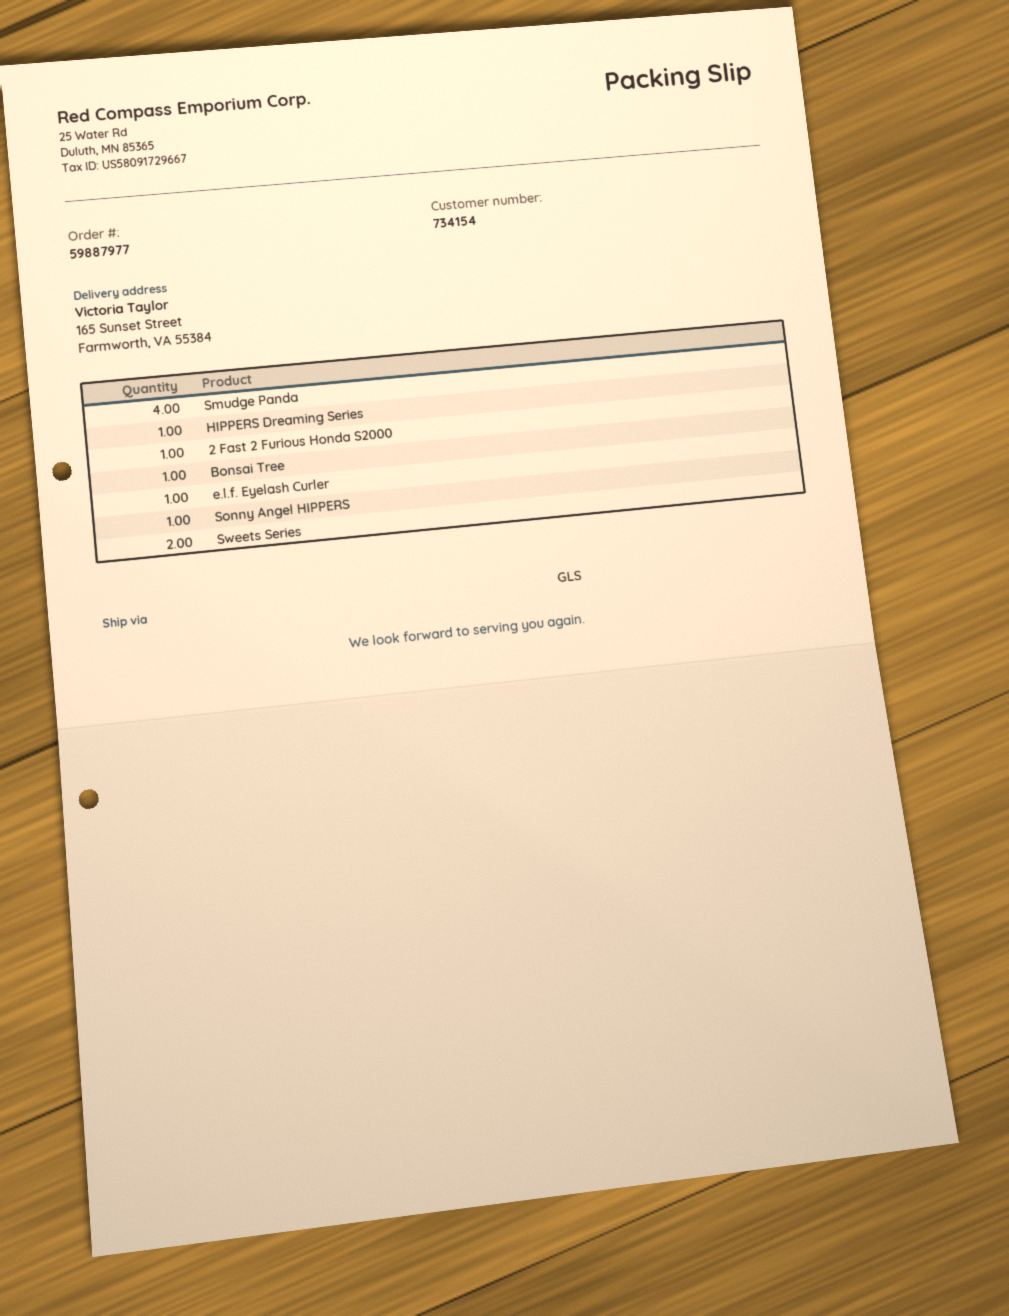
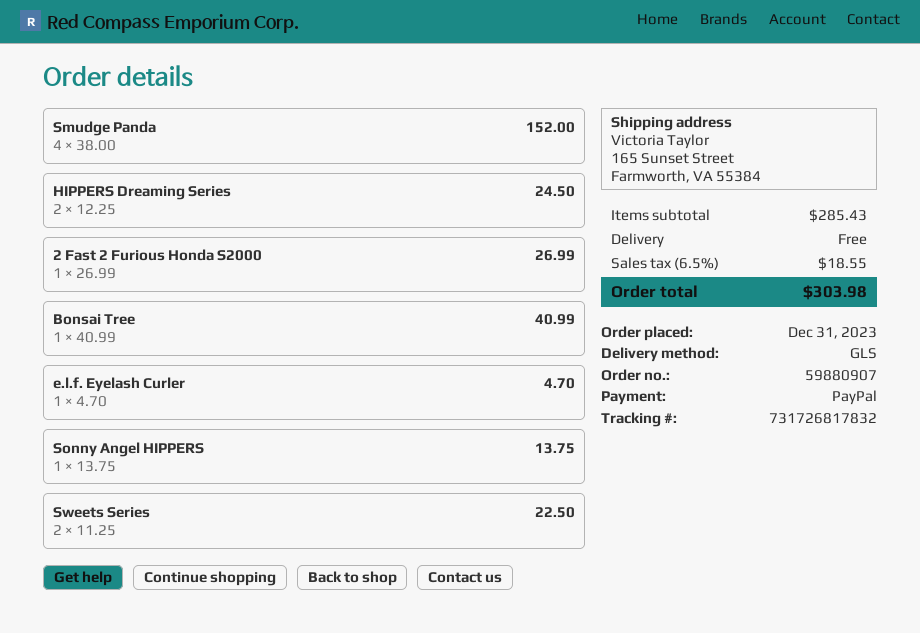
order number: 59887977 -> 59880907
HIPPERS Dreaming Series: 1 -> 2

